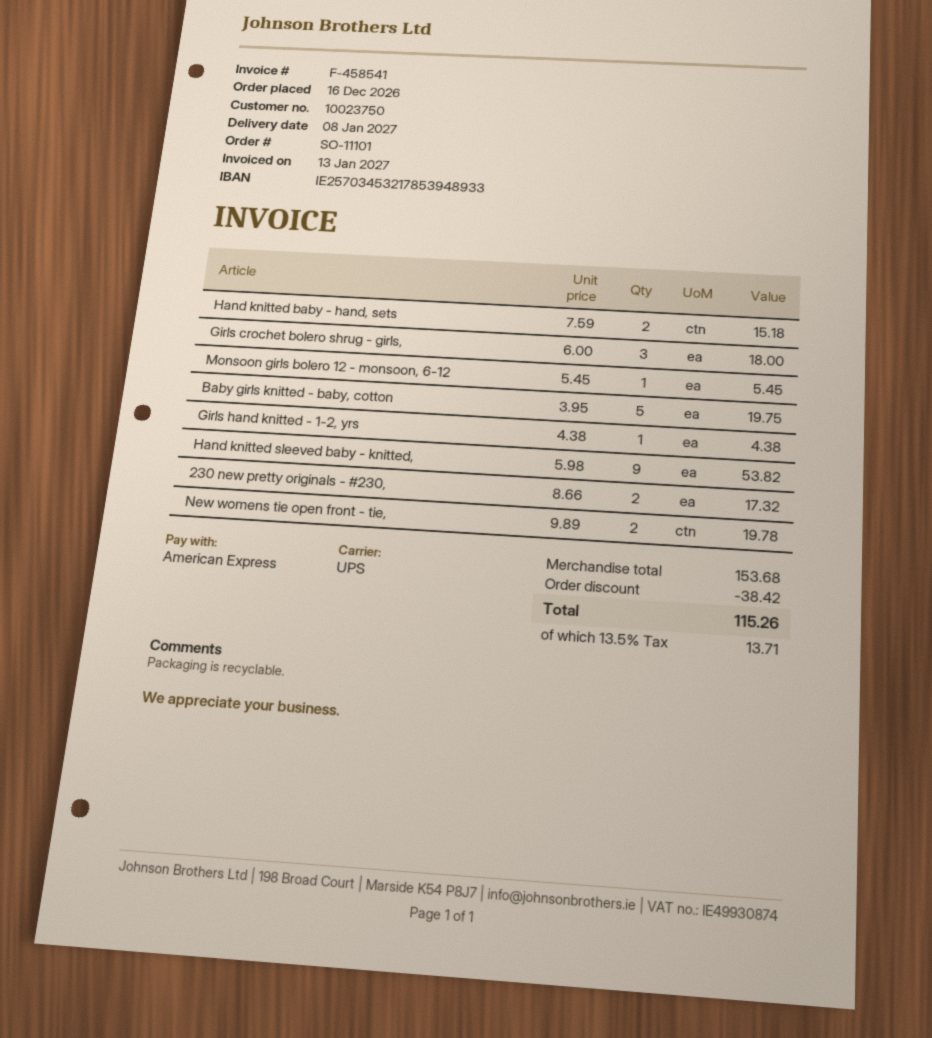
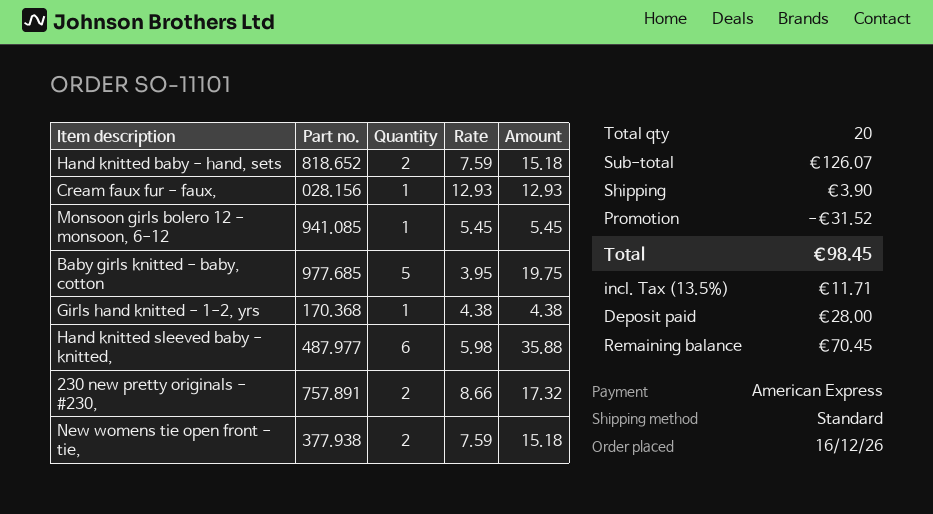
shipping method: UPS -> standard
Girls crochet bolero shrug - girls,: 3 x 6.00 = 18.00 -> none
Hand knitted sleeved baby - knitted,: 9 x 5.98 = 53.82 -> 6 x 5.98 = 35.88
New womens tie open front - tie,: 2 x 9.89 = 19.78 -> 2 x 7.59 = 15.18
Cream faux fur - faux,: none -> 1 x 12.93 = 12.93
subtotal: 153.68 -> 126.07
discount: 38.42 -> 31.52
shipping: none -> 3.90
tax: 13.5% = 13.71 -> 13.5% = 11.71
total: 115.26 -> 98.45

